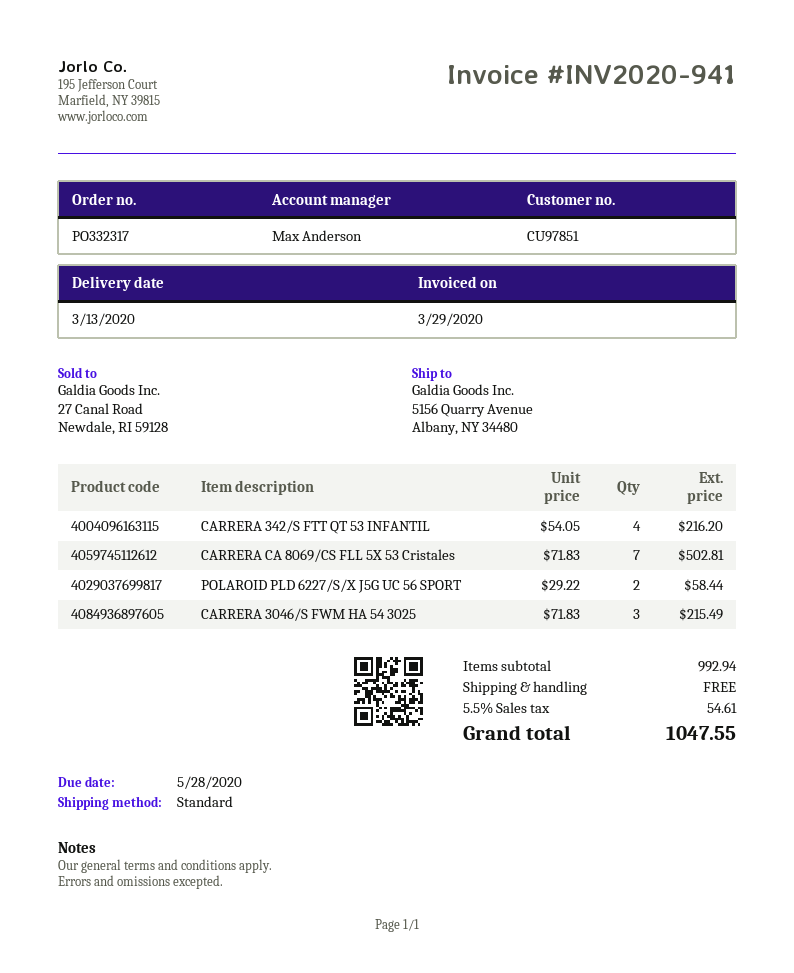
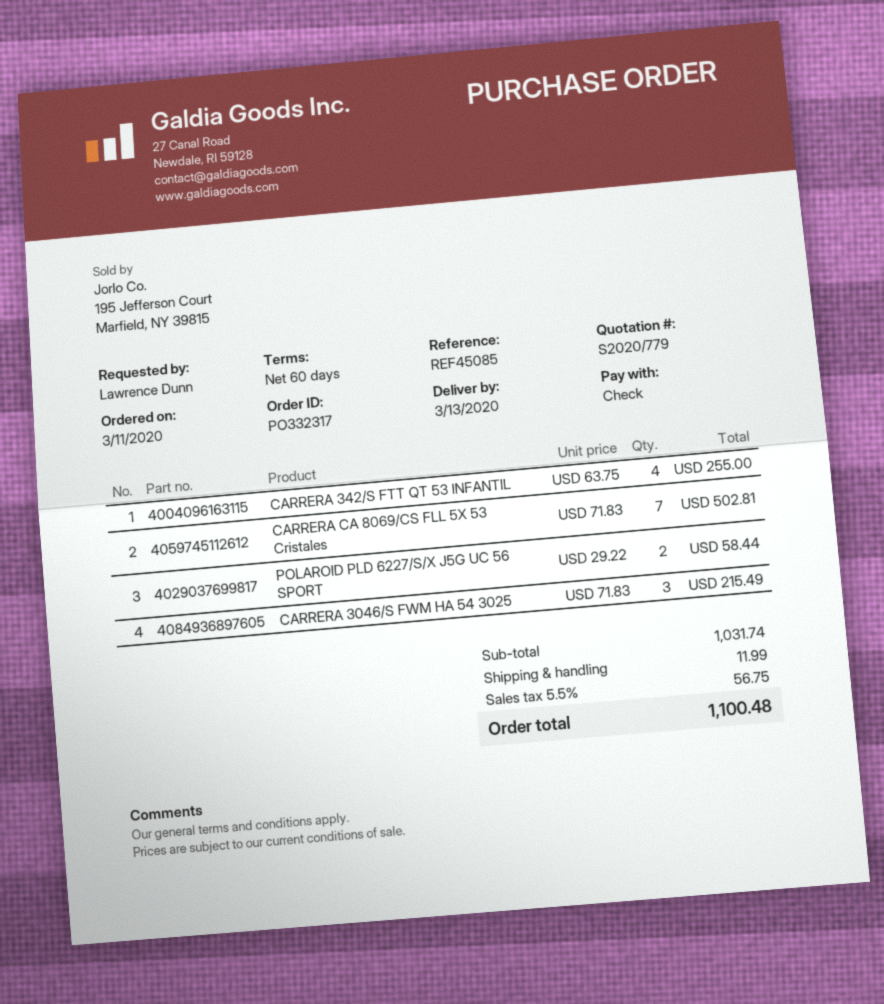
CARRERA 342/S FTT QT 53 INFANTIL: 4 x 54.05 = 216.20 -> 4 x 63.75 = 255.00
subtotal: 992.94 -> 1031.74
shipping: 0.00 -> 11.99
tax: 5.5% = 54.61 -> 5.5% = 56.75
total: 1047.55 -> 1100.48

